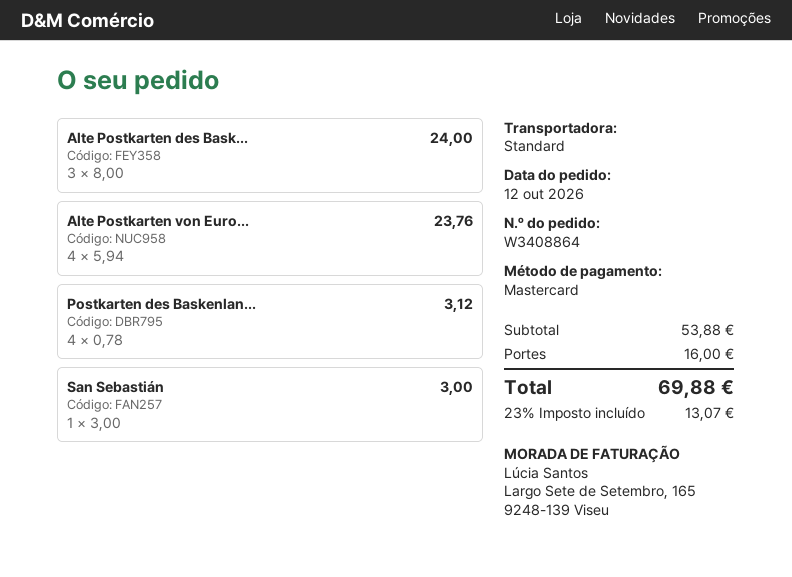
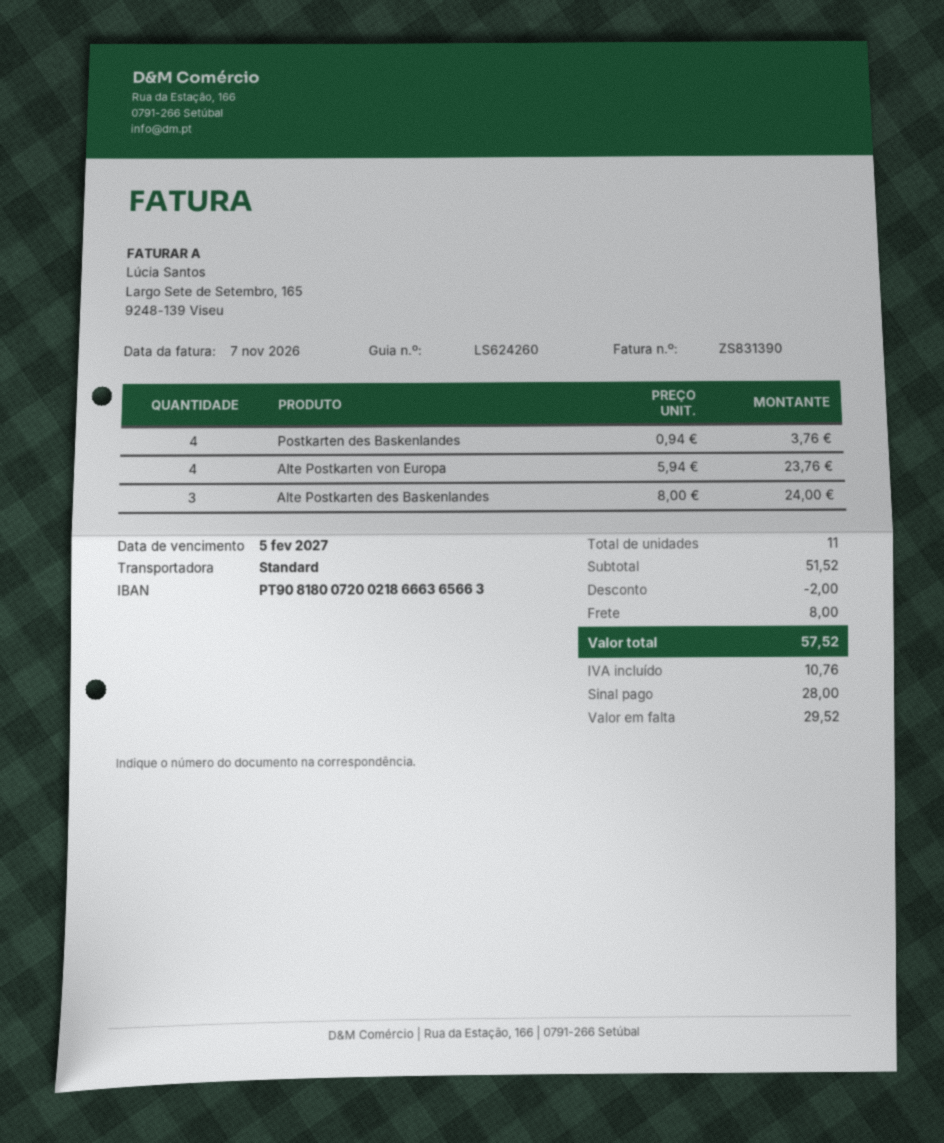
Postkarten des Baskenlan...: 4 x 0.78 = 3.12 -> 4 x 0.94 = 3.76
San Sebastián: 1 x 3.00 = 3.00 -> none
subtotal: 53.88 -> 51.52
discount: none -> 2.00
shipping: 16.00 -> 8.00
tax: 13.07 -> 10.76
total: 69.88 -> 57.52

